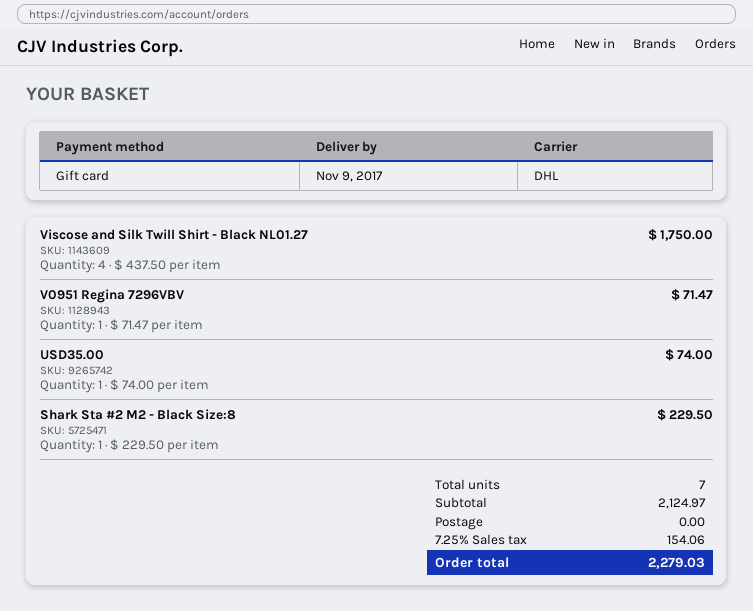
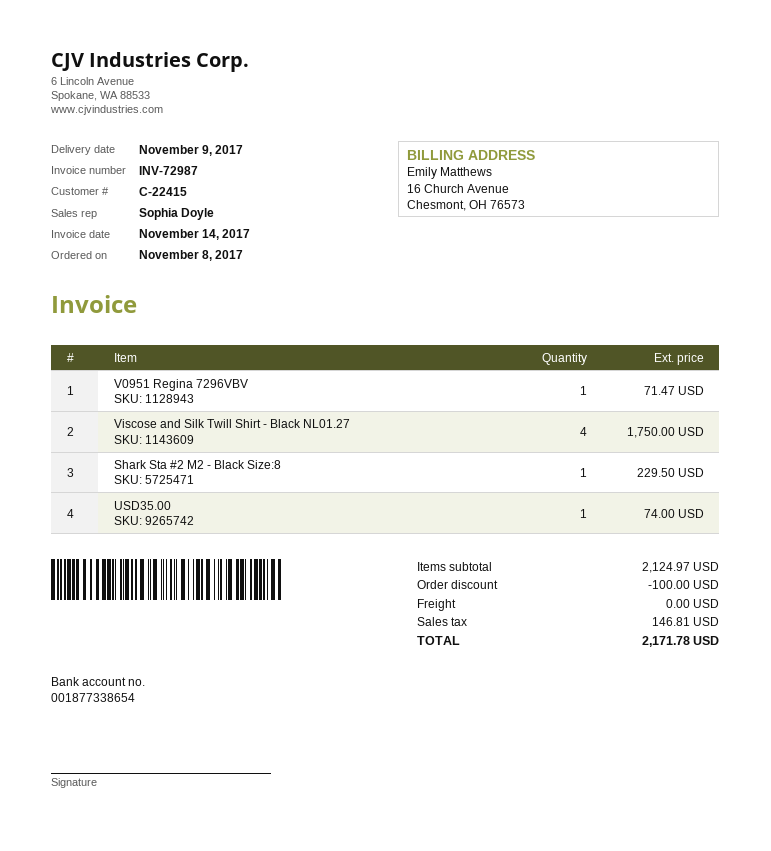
discount: none -> 100.00
tax: 154.06 -> 146.81
total: 2279.03 -> 2171.78

